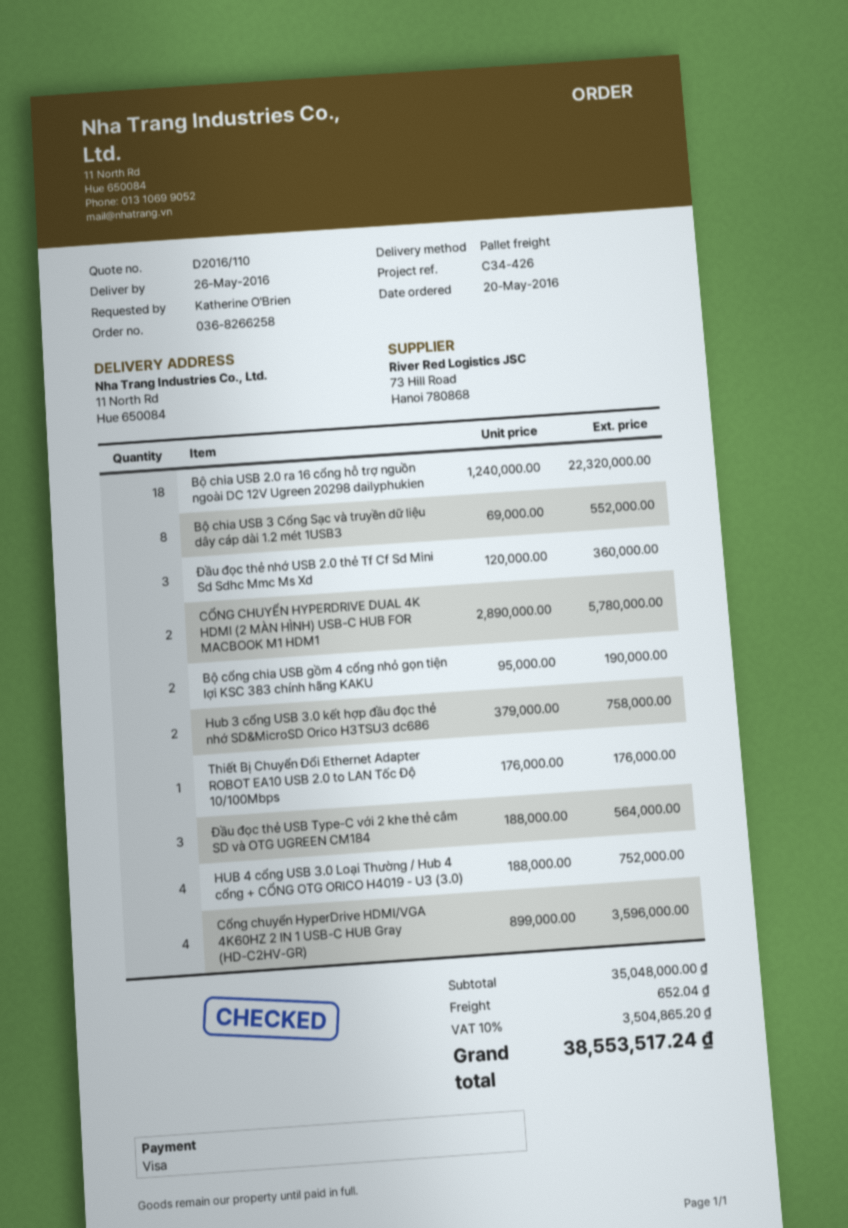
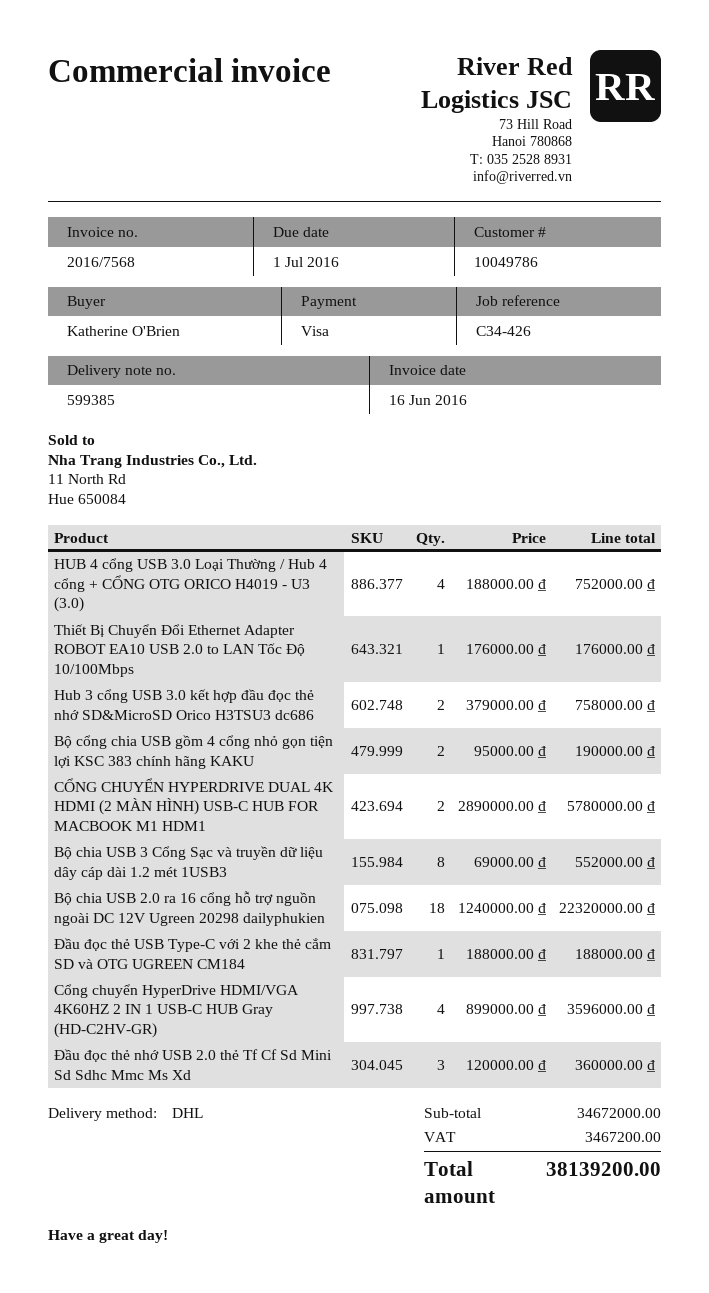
shipping method: pallet freight -> DHL
Đầu đọc thẻ USB Type-C với 2 khe thẻ cắm SD và OTG UGREEN CM184: 3 x 188000.00 = 564000.00 -> 1 x 188000.00 = 188000.00
subtotal: 35048000.00 -> 34672000.00
shipping: 652.04 -> none
tax: 3504865.20 -> 3467200.00
total: 38553517.24 -> 38139200.00

